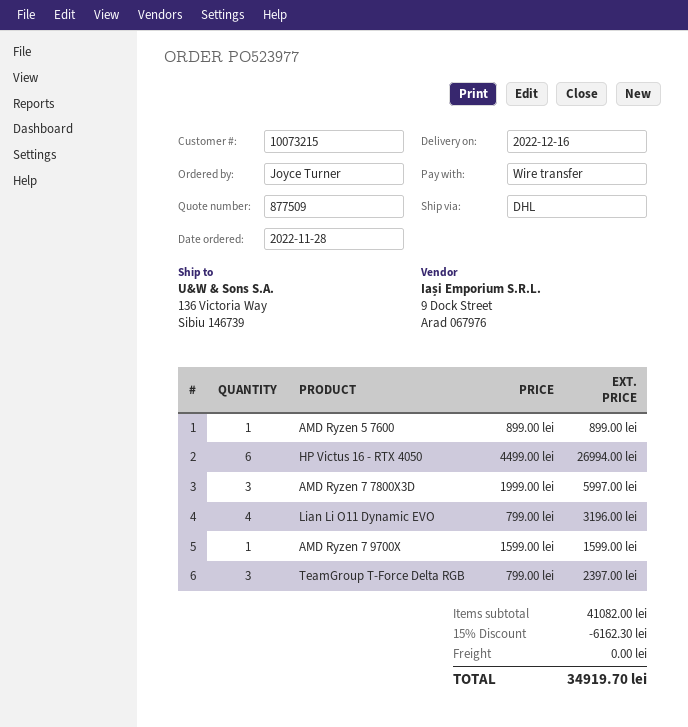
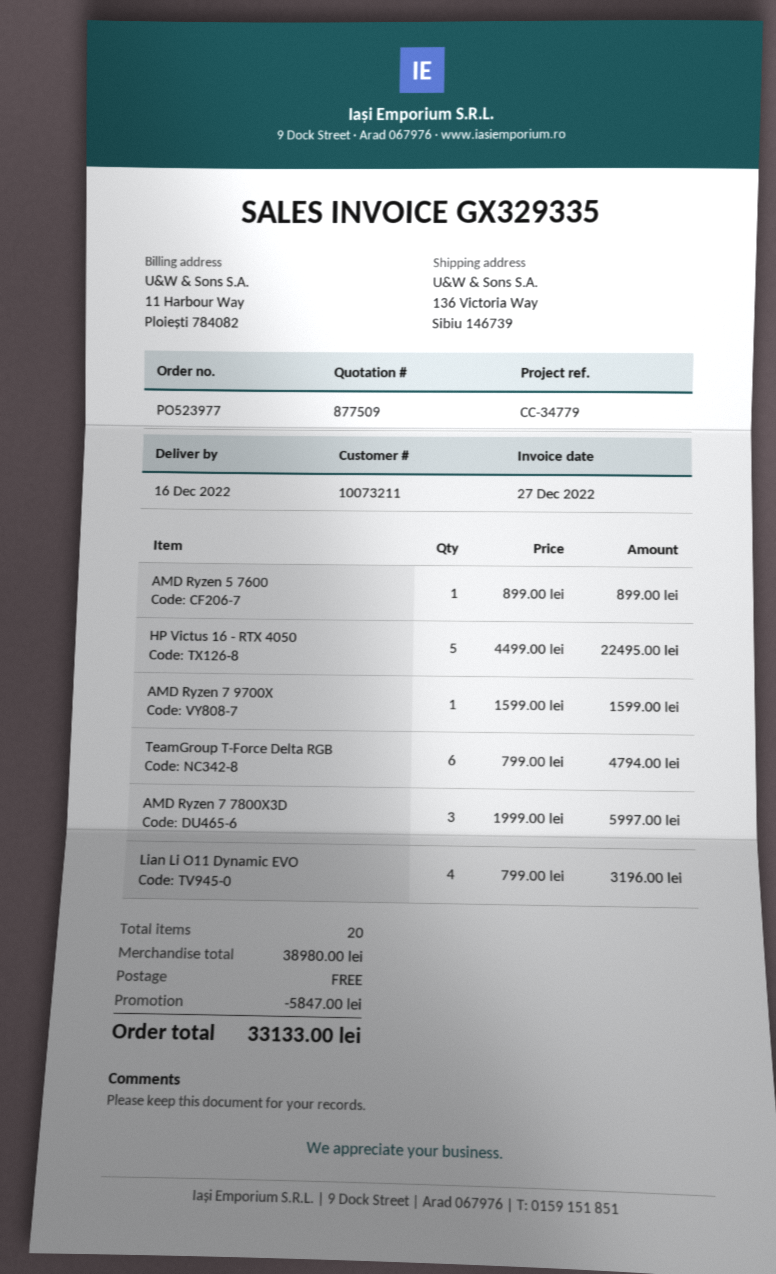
customer number: 10073215 -> 10073211
HP Victus 16 - RTX 4050: 6 x 4499.00 = 26994.00 -> 5 x 4499.00 = 22495.00
TeamGroup T-Force Delta RGB: 3 x 799.00 = 2397.00 -> 6 x 799.00 = 4794.00
subtotal: 41082.00 -> 38980.00
discount: 6162.30 -> 5847.00
total: 34919.70 -> 33133.00

